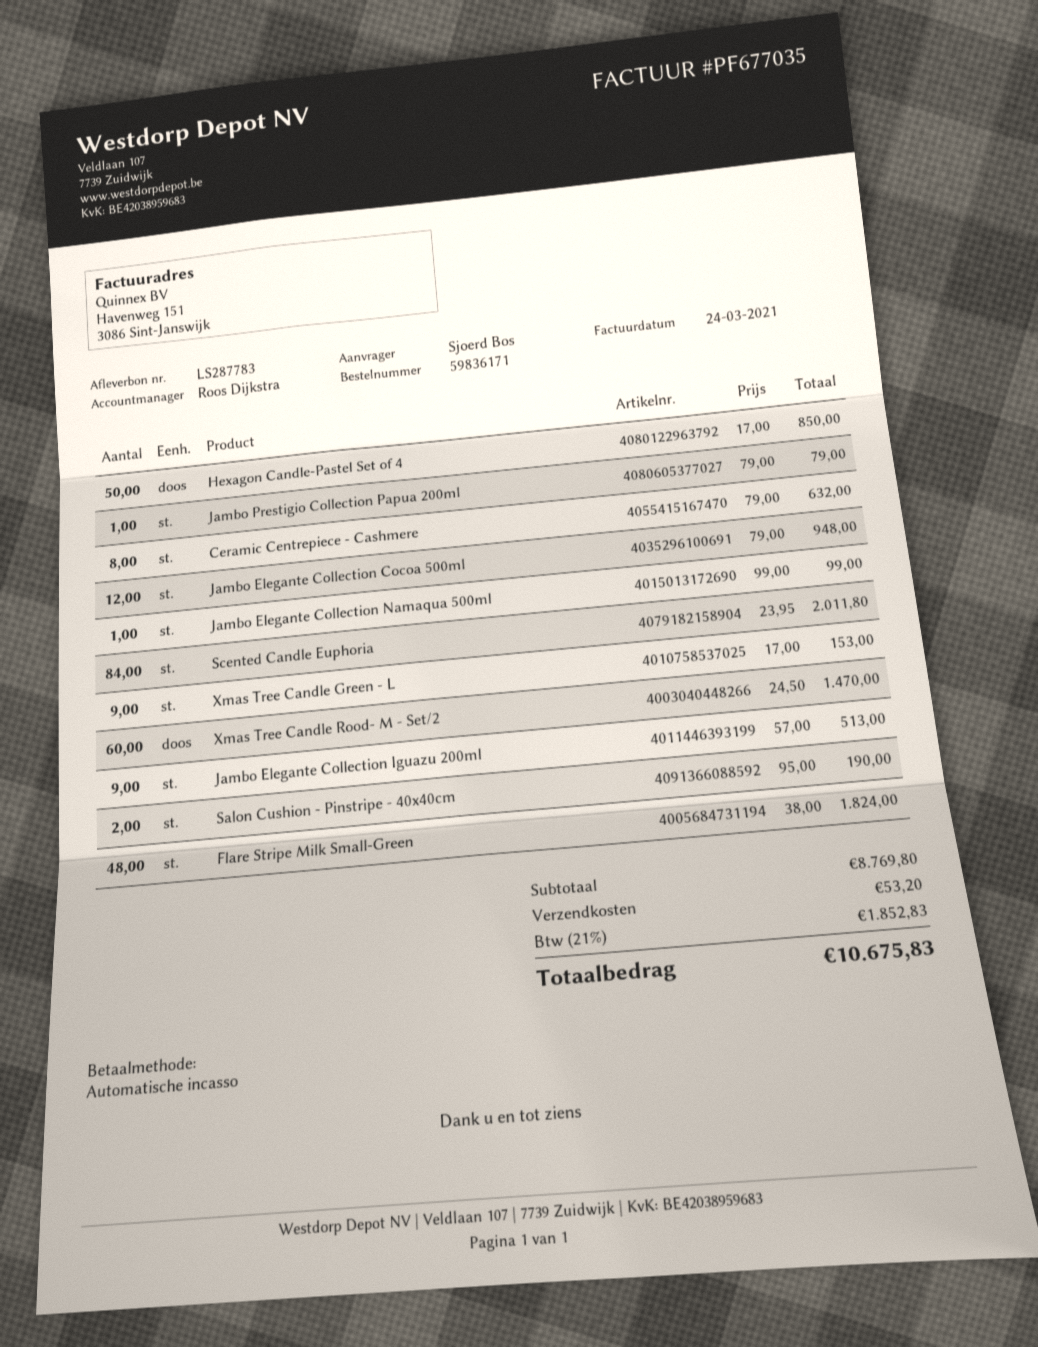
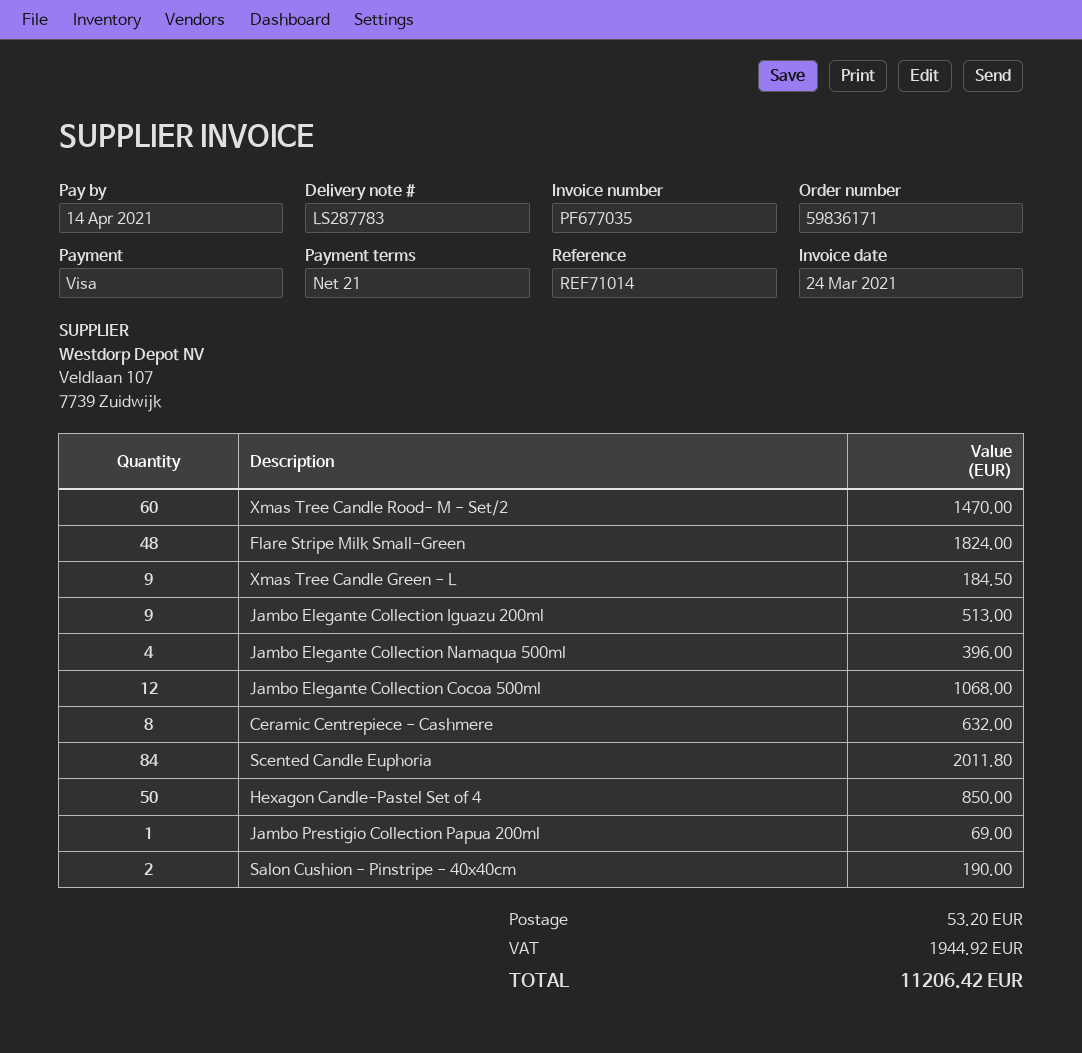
payment method: direct debit -> Visa
Jambo Prestigio Collection Papua 200ml: 1 for 79.00 -> 1 for 69.00
Jambo Elegante Collection Cocoa 500ml: 12 for 948.00 -> 12 for 1068.00
Jambo Elegante Collection Namaqua 500ml: 1 for 99.00 -> 4 for 396.00
Xmas Tree Candle Green - L: 9 for 153.00 -> 9 for 184.50
tax: 1852.83 -> 1944.92
total: 10675.83 -> 11206.42

